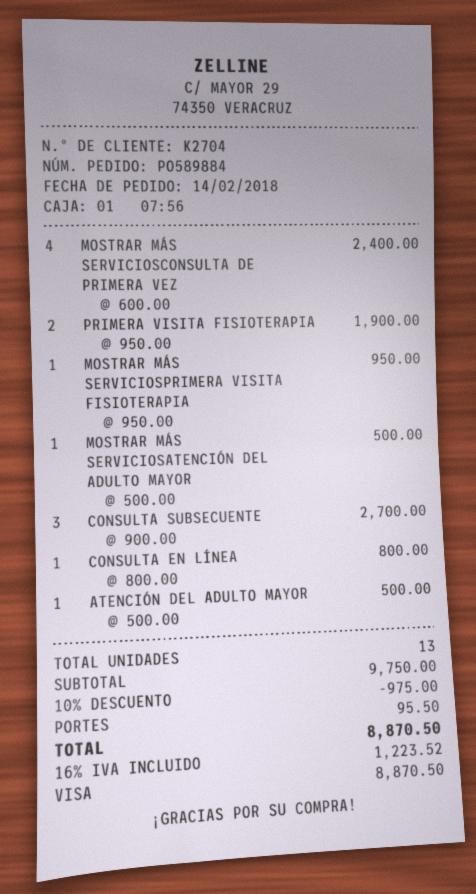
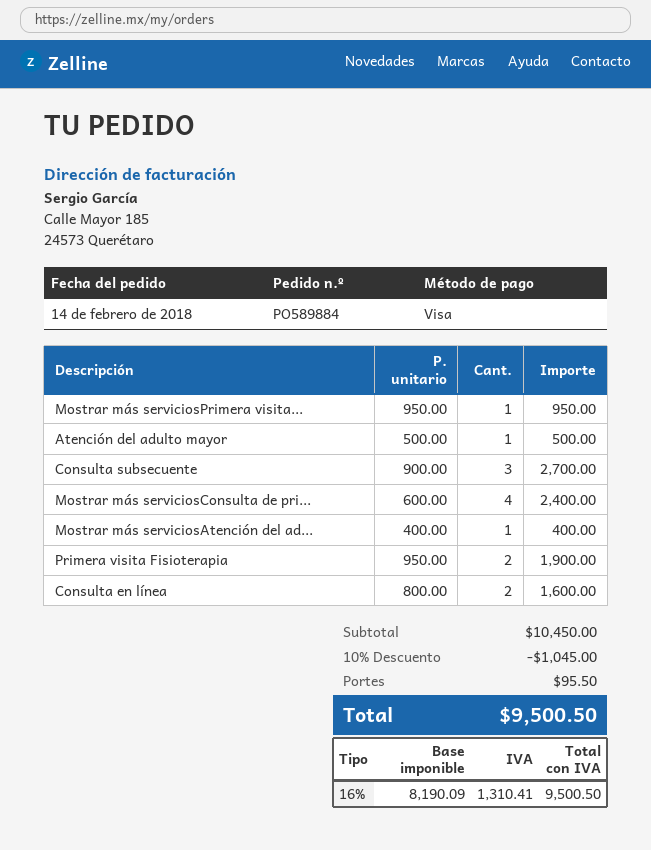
MOSTRAR MÁS SERVICIOSATENCIÓN DEL ADULTO MAYOR: 1 x 500.00 = 500.00 -> 1 x 400.00 = 400.00
CONSULTA EN LÍNEA: 1 x 800.00 = 800.00 -> 2 x 800.00 = 1600.00
subtotal: 9750.00 -> 10450.00
discount: 10% = 975.00 -> 10% = 1045.00
tax: 16% = 1223.52 -> 16% = 1310.41
total: 8870.50 -> 9500.50

